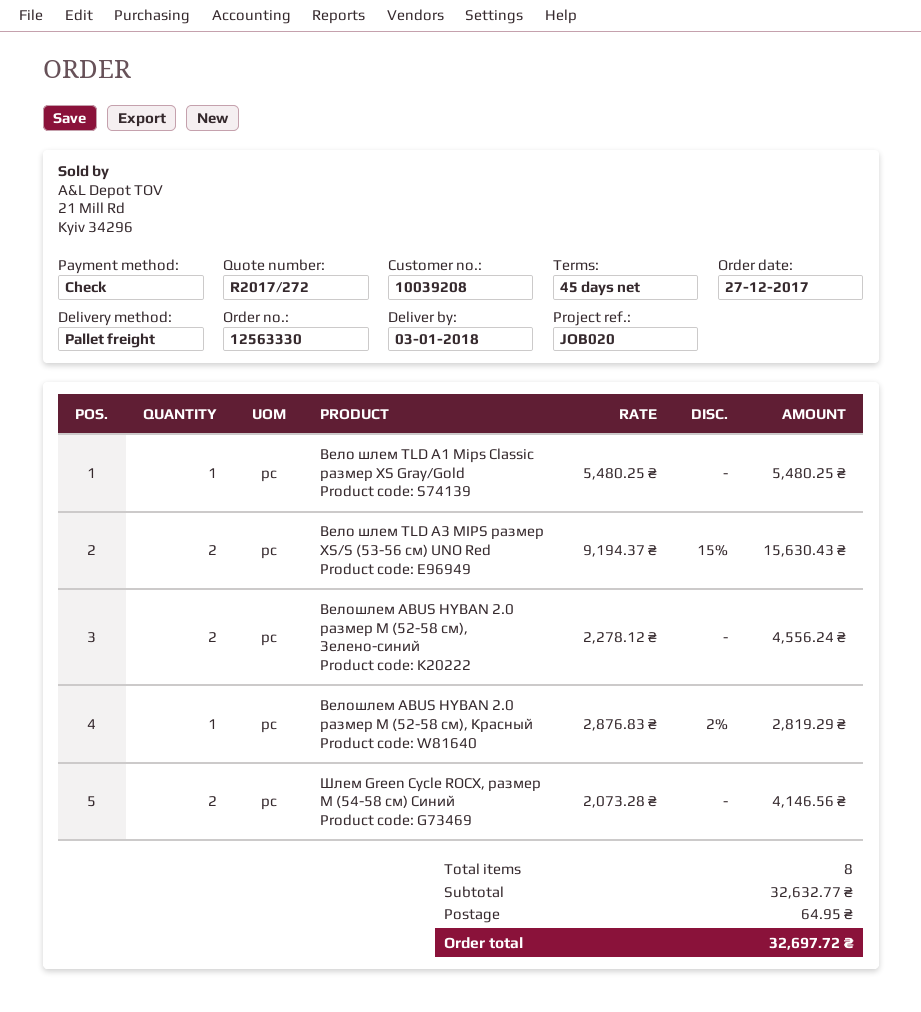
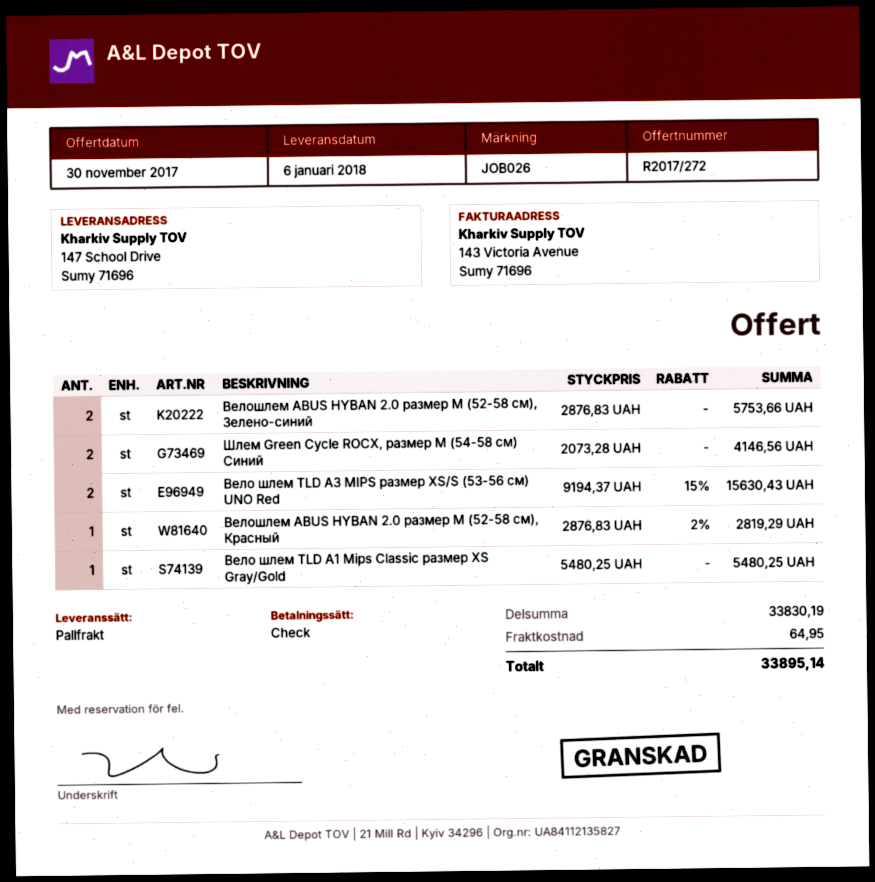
delivery date: 2018-01-03 -> 2018-01-06
reference: JOB020 -> JOB026
Велошлем ABUS HYBAN 2.0 размер М (52-58 см), Зелено-синий: 2 x 2278.12 = 4556.24 -> 2 x 2876.83 = 5753.66
subtotal: 32632.77 -> 33830.19
total: 32697.72 -> 33895.14

